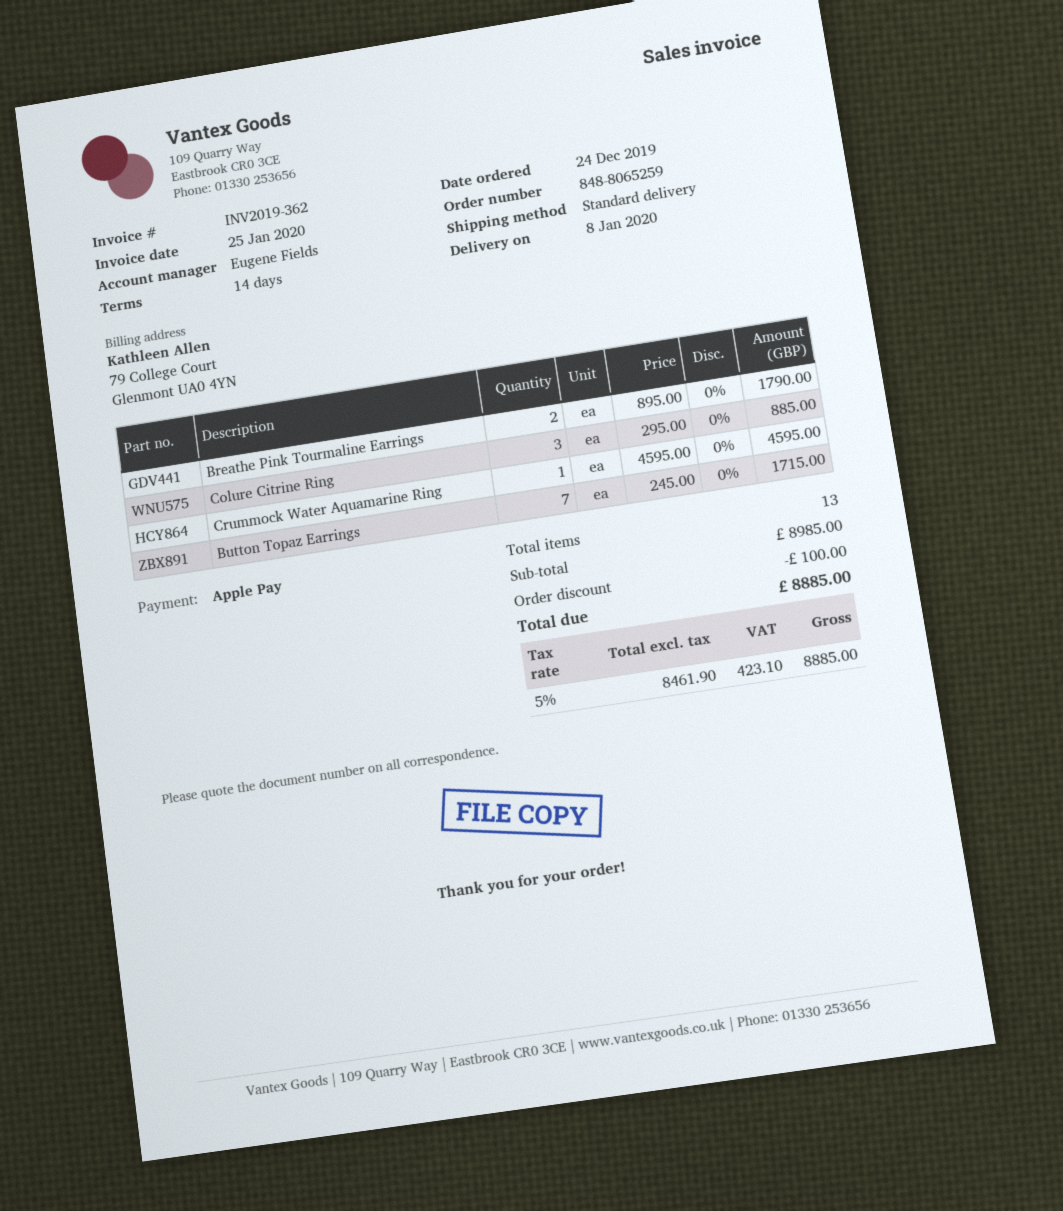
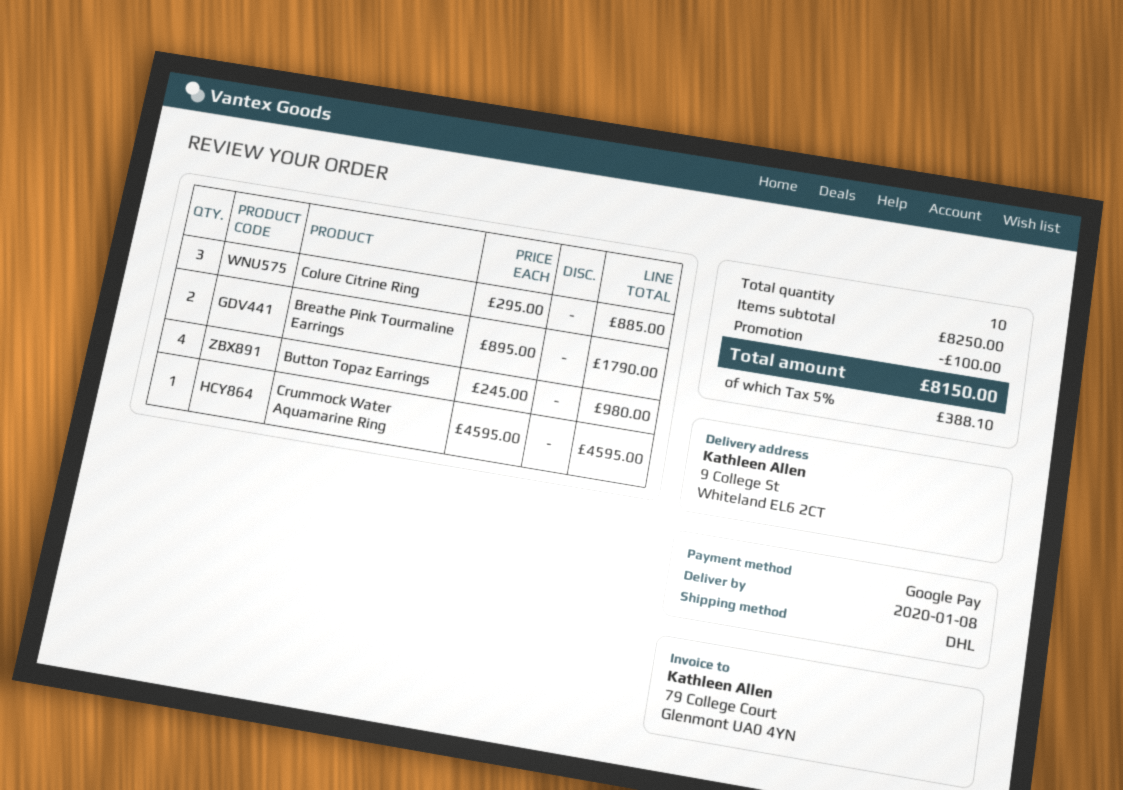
payment method: Apple Pay -> Google Pay
shipping method: standard -> DHL
Button Topaz Earrings: 7 x 245.00 = 1715.00 -> 4 x 245.00 = 980.00
total quantity: 13 -> 10
subtotal: 8985.00 -> 8250.00
tax: 5% = 423.10 -> 5% = 388.10
total: 8885.00 -> 8150.00

